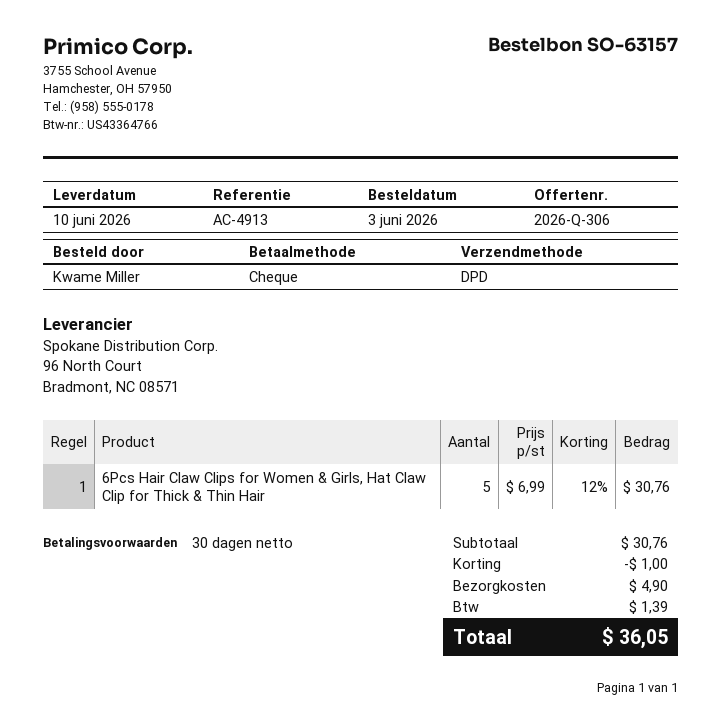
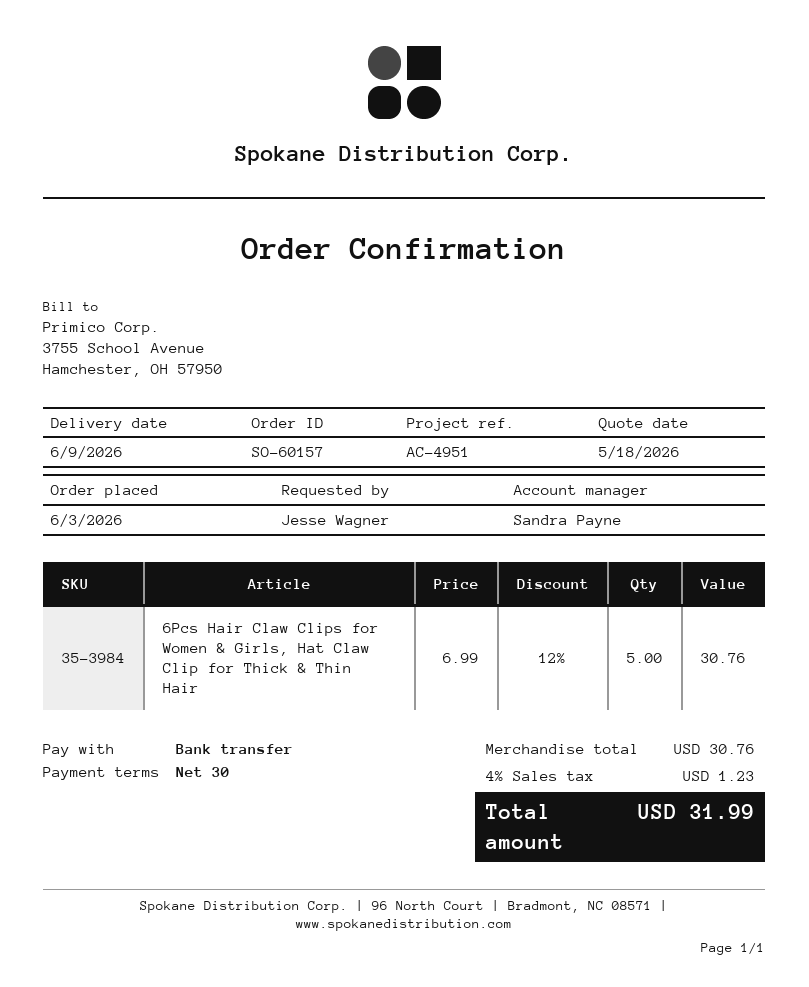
order number: SO-63157 -> SO-60157
delivery date: 2026-06-10 -> 2026-06-09
reference: AC-4913 -> AC-4951
ordered by: Kwame Miller -> Jesse Wagner
payment method: cheque -> bank transfer
discount: 1.00 -> none
shipping: 4.90 -> none
tax: 1.39 -> 1.23
total: 36.05 -> 31.99

